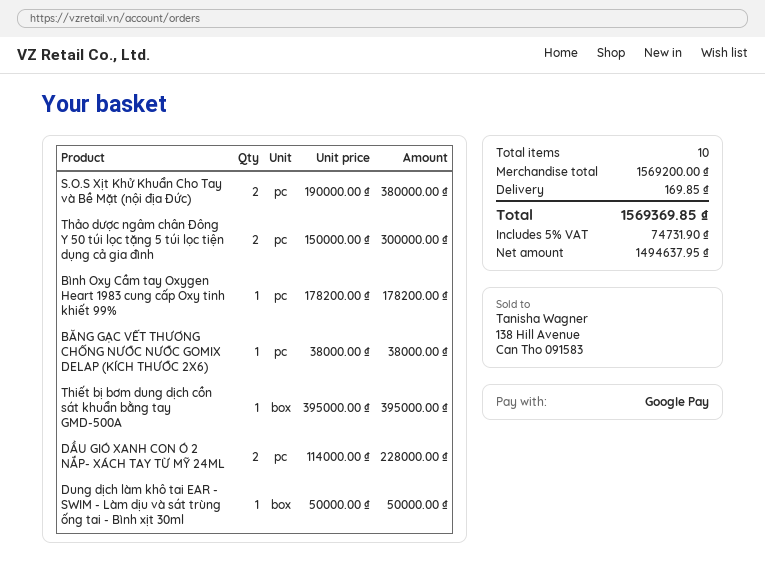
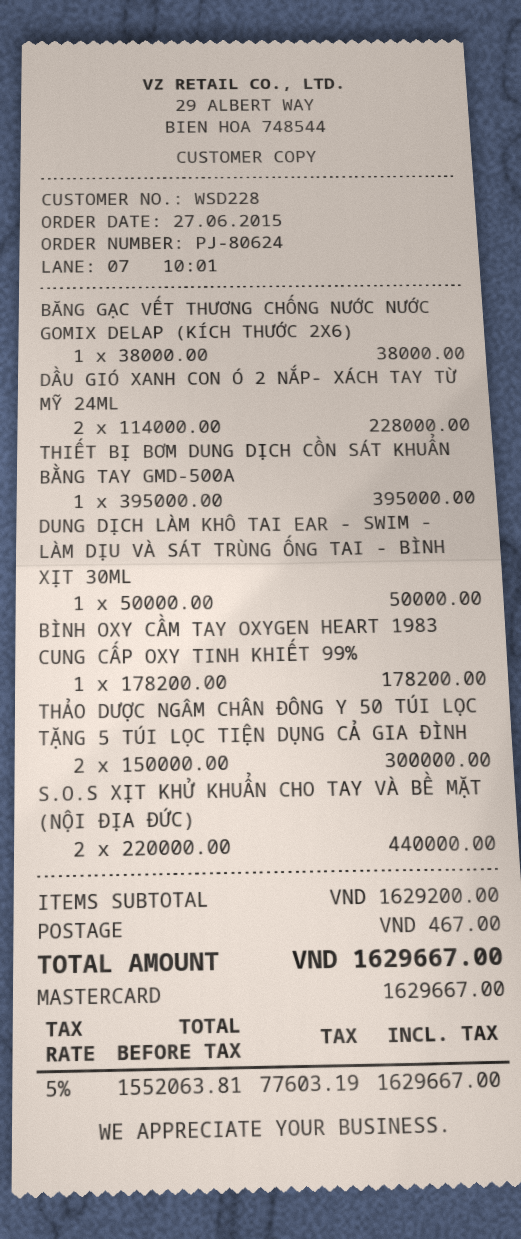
payment method: Google Pay -> Mastercard
S.O.S Xịt Khử Khuẩn Cho Tay và Bề Mặt (nội địa Đức): 2 x 190000.00 = 380000.00 -> 2 x 220000.00 = 440000.00
subtotal: 1569200.00 -> 1629200.00
shipping: 169.85 -> 467.00
net: 1494637.95 -> 1552063.81
tax: 5% = 74731.90 -> 5% = 77603.19
total: 1569369.85 -> 1629667.00

